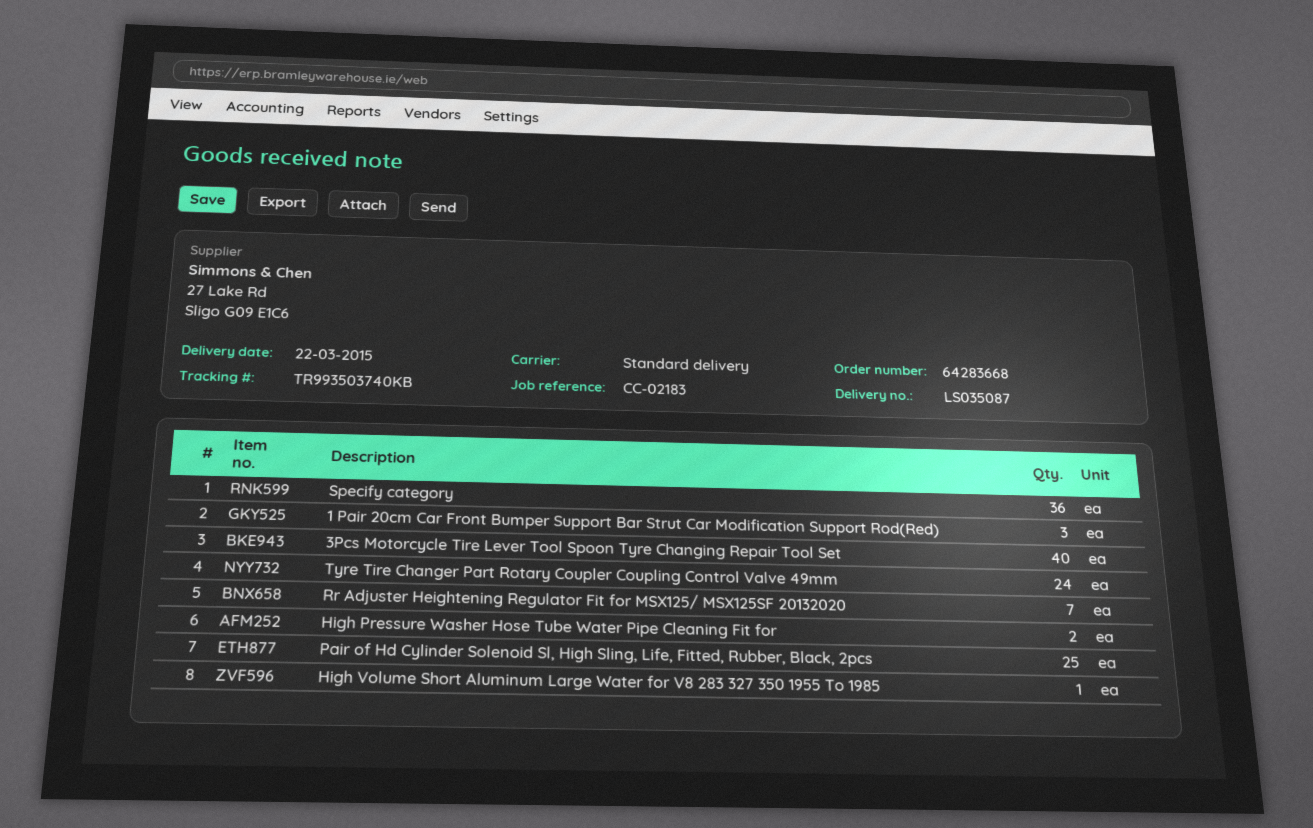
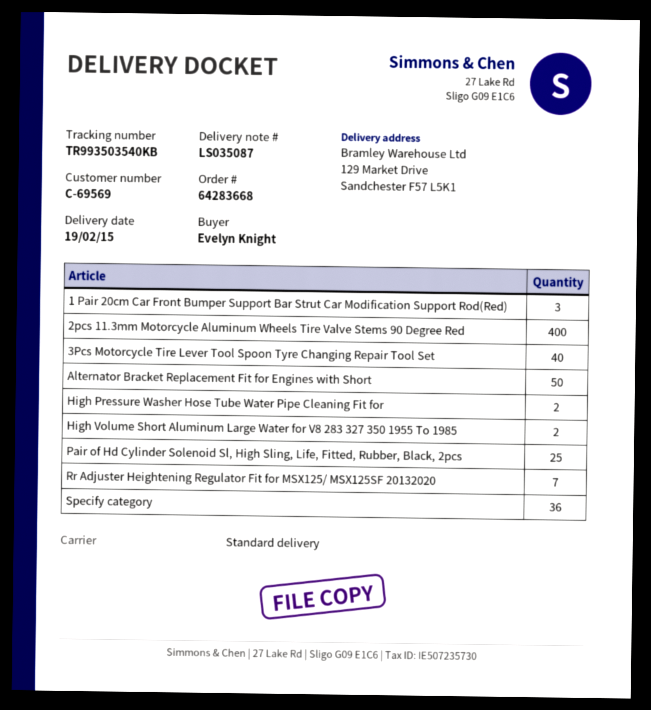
delivery date: 2015-03-22 -> 2015-02-19
tracking number: TR993503740KB -> TR993503540KB
Tyre Tire Changer Part Rotary Coupler Coupling Control Valve 49mm: 24 -> none
High Volume Short Aluminum Large Water for V8 283 327 350 1955 To 1985: 1 -> 2
2pcs 11.3mm Motorcycle Aluminum Wheels Tire Valve Stems 90 Degree Red: none -> 400
Alternator Bracket Replacement Fit for Engines with Short: none -> 50

